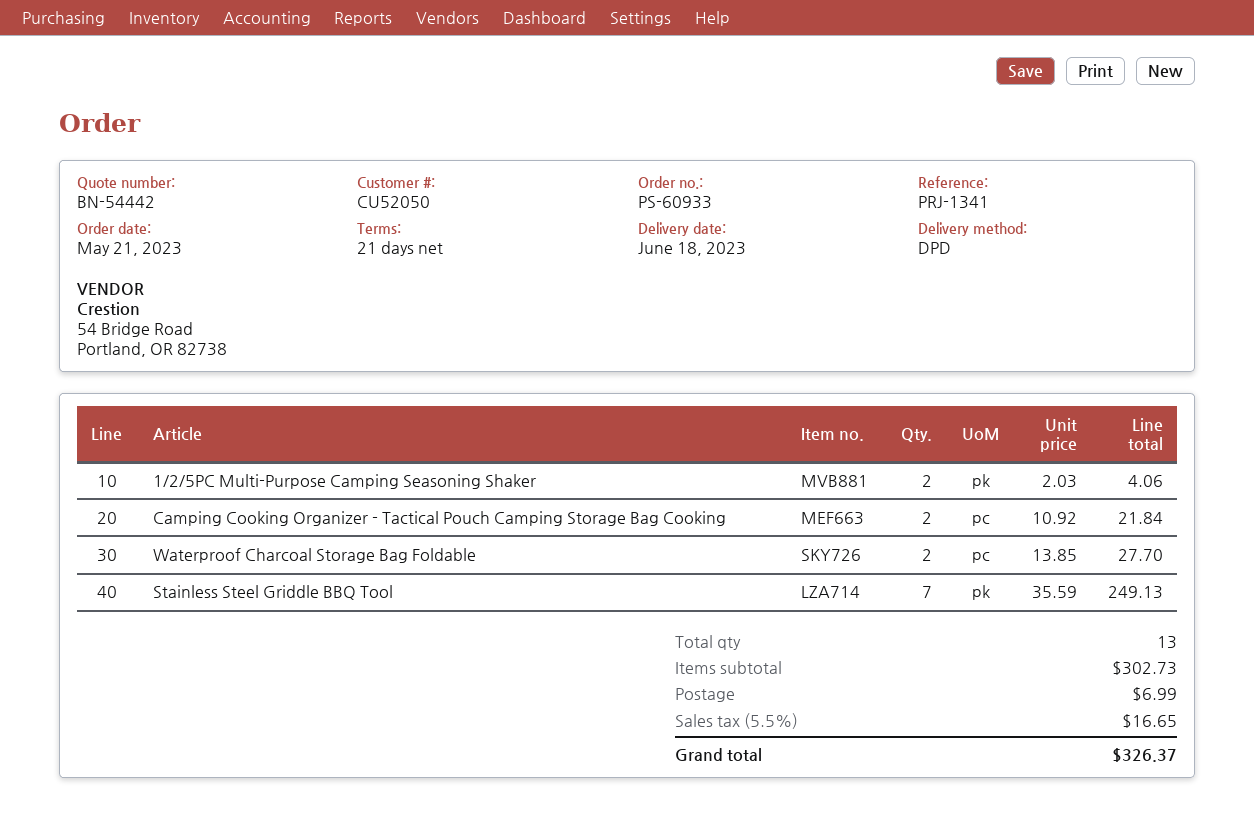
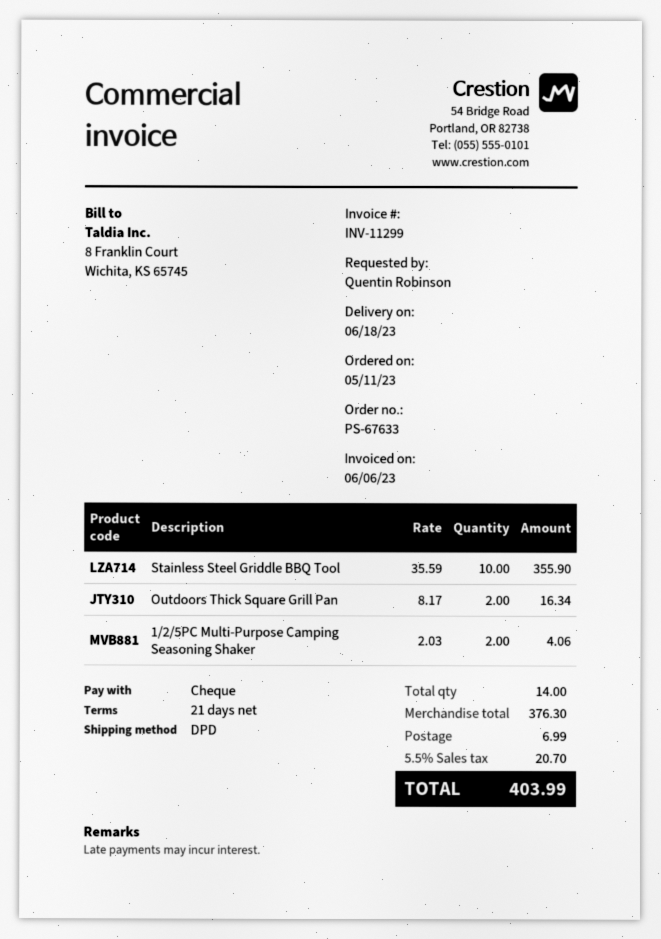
order number: PS-60933 -> PS-67633
order date: 2023-05-21 -> 2023-05-11
Camping Cooking Organizer - Tactical Pouch Camping Storage Bag Cooking: 2 x 10.92 = 21.84 -> none
Waterproof Charcoal Storage Bag Foldable: 2 x 13.85 = 27.70 -> none
Stainless Steel Griddle BBQ Tool: 7 x 35.59 = 249.13 -> 10 x 35.59 = 355.90
Outdoors Thick Square Grill Pan: none -> 2 x 8.17 = 16.34
total quantity: 13 -> 14
subtotal: 302.73 -> 376.30
tax: 5.5% = 16.65 -> 5.5% = 20.70
total: 326.37 -> 403.99

